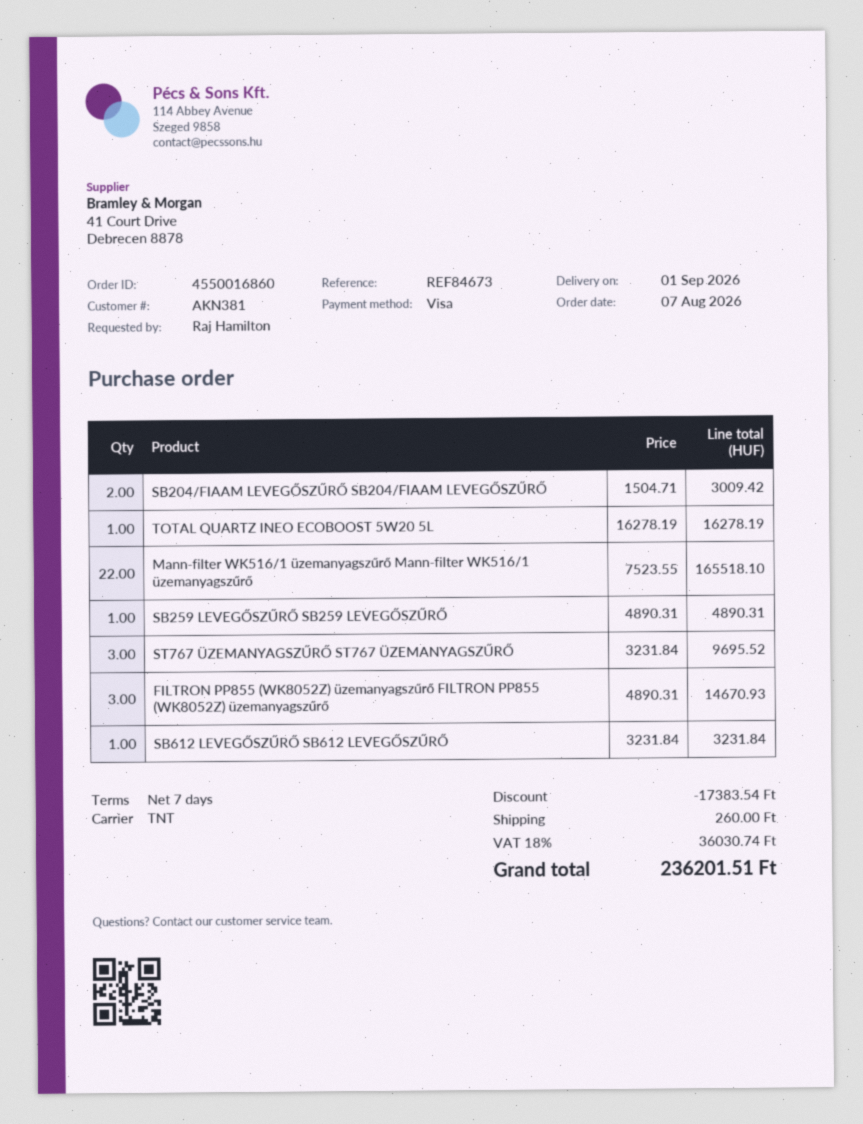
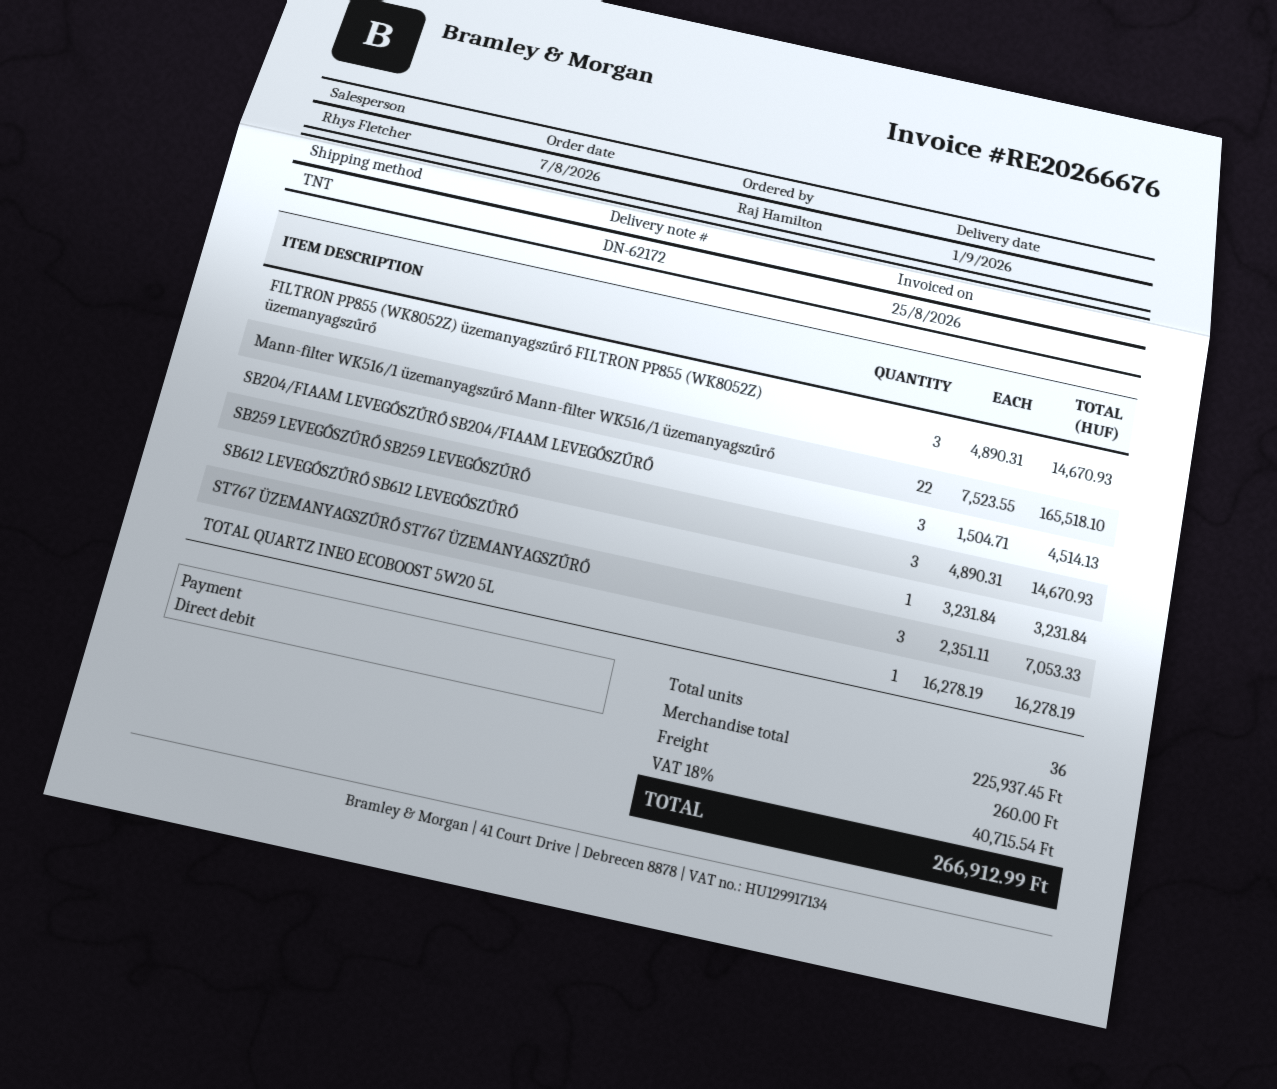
payment method: Visa -> direct debit
SB204/FIAAM LEVEGŐSZŰRŐ SB204/FIAAM LEVEGŐSZŰRŐ: 2 x 1504.71 = 3009.42 -> 3 x 1504.71 = 4514.13
SB259 LEVEGŐSZŰRŐ SB259 LEVEGŐSZŰRŐ: 1 x 4890.31 = 4890.31 -> 3 x 4890.31 = 14670.93
ST767 ÜZEMANYAGSZŰRŐ ST767 ÜZEMANYAGSZŰRŐ: 3 x 3231.84 = 9695.52 -> 3 x 2351.11 = 7053.33
discount: 17383.54 -> none
tax: 18% = 36030.74 -> 18% = 40715.54
total: 236201.51 -> 266912.99

